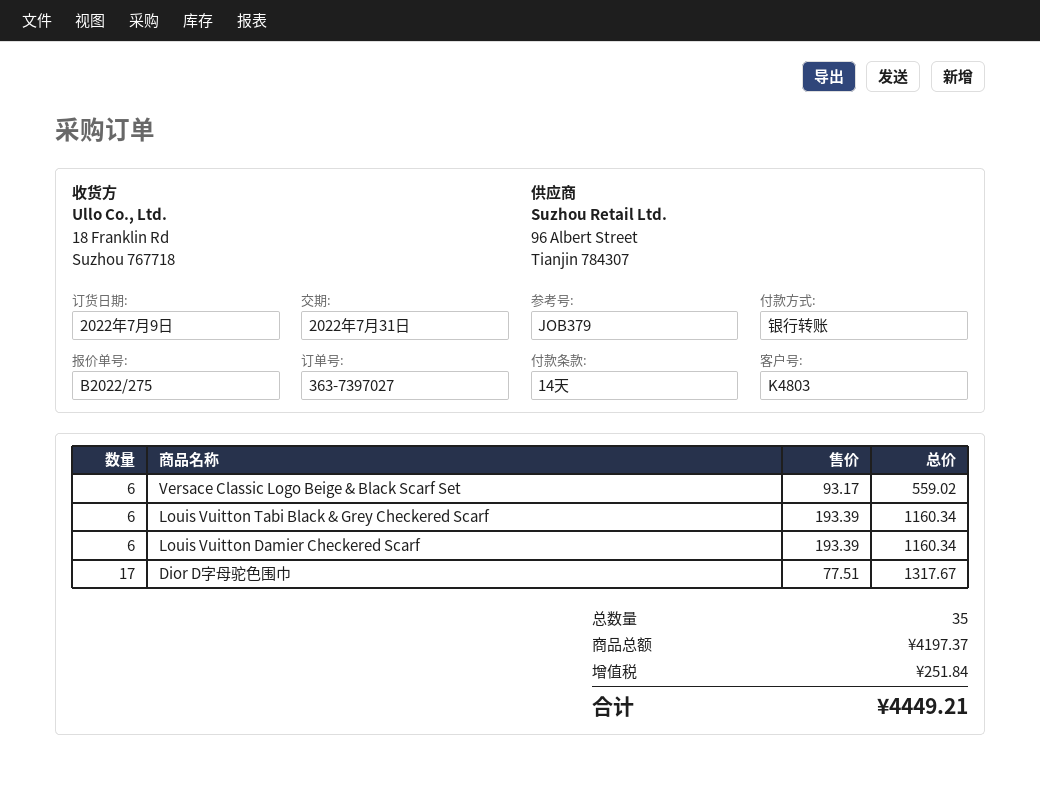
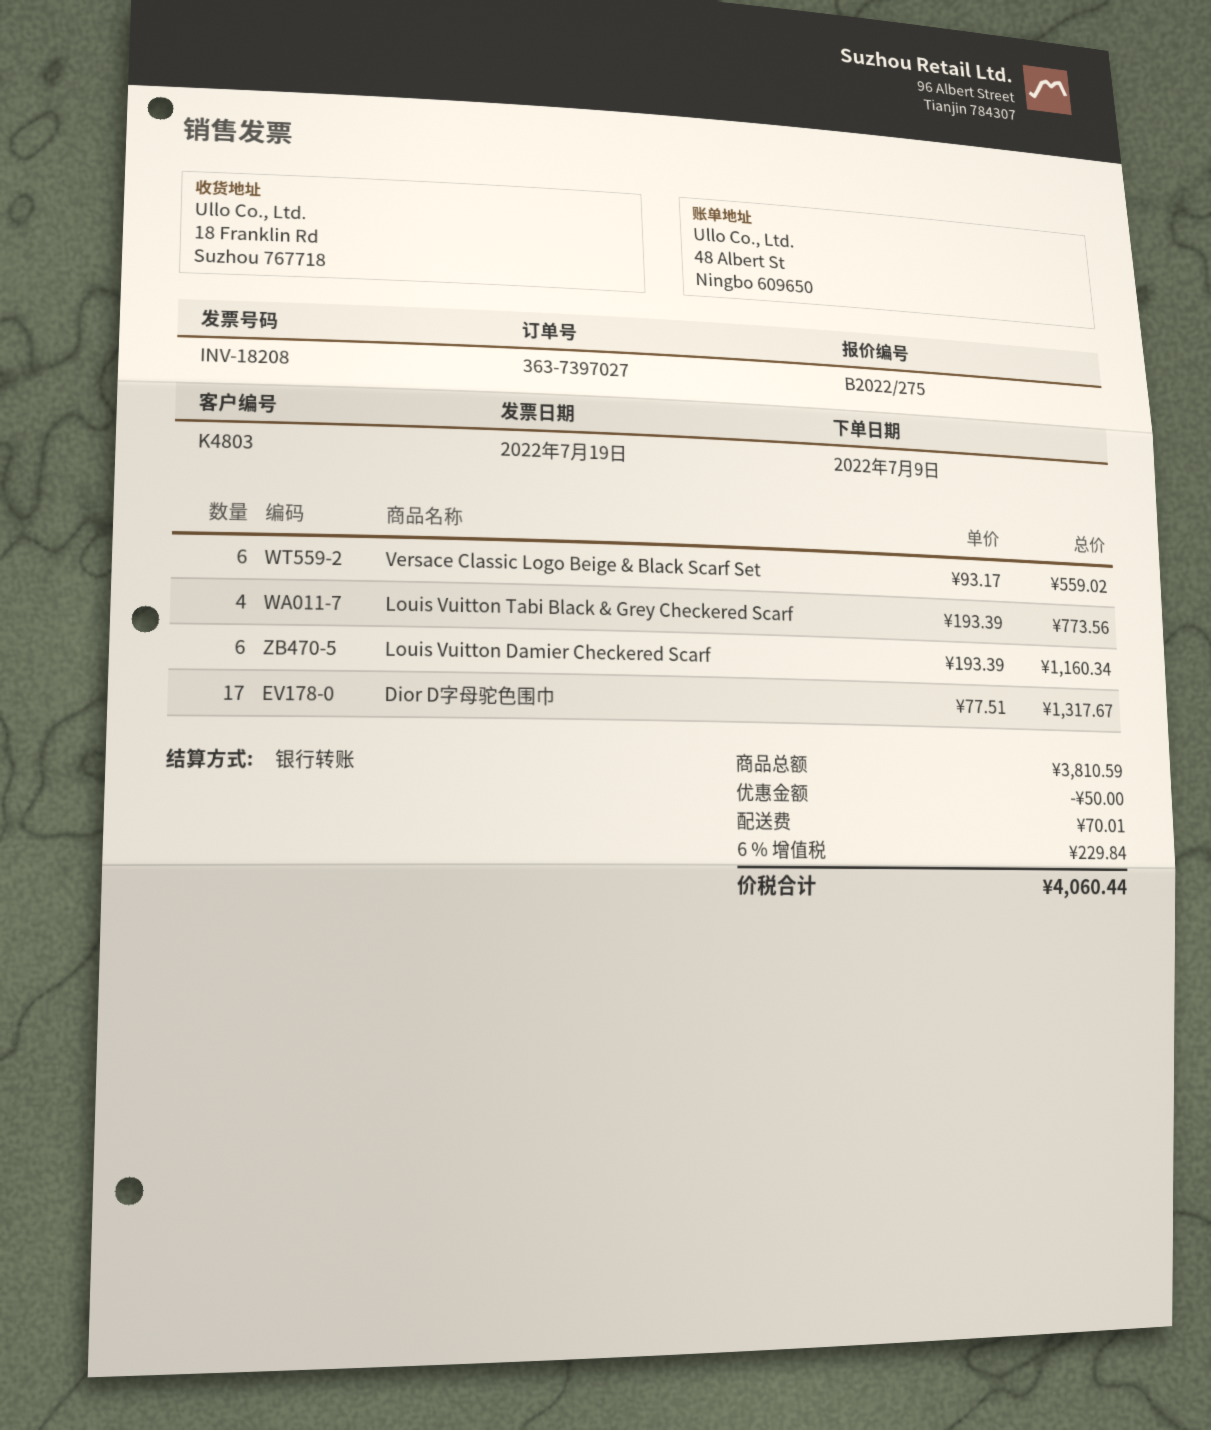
Louis Vuitton Tabi Black & Grey Checkered Scarf: 6 x 193.39 = 1160.34 -> 4 x 193.39 = 773.56
subtotal: 4197.37 -> 3810.59
discount: none -> 50.00
shipping: none -> 70.01
tax: 251.84 -> 229.84
total: 4449.21 -> 4060.44

